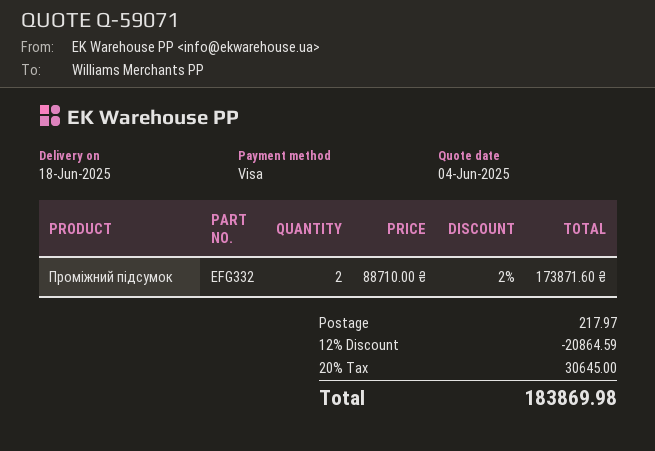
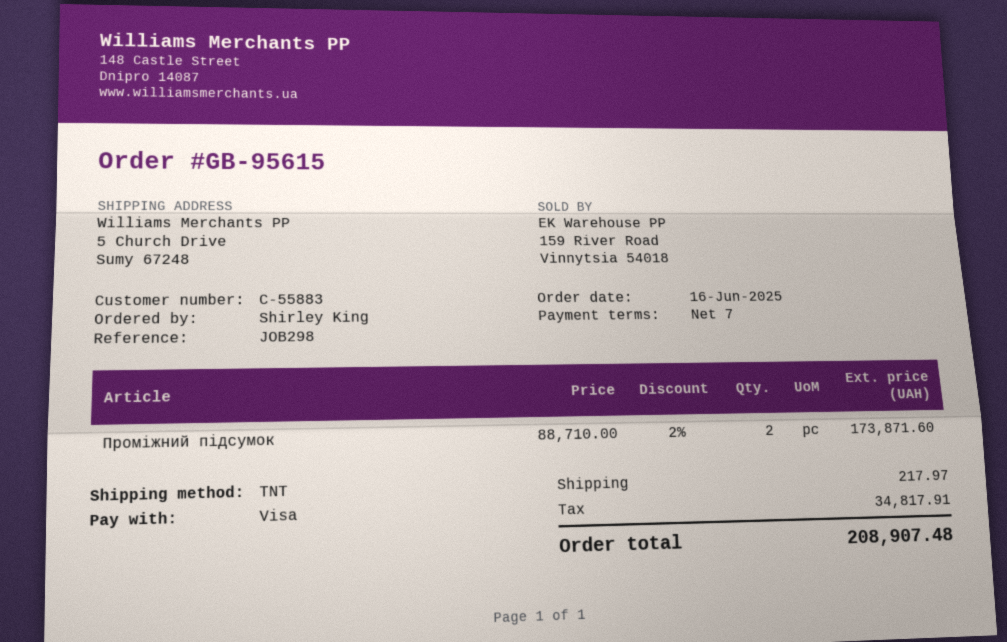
discount: 12% = 20864.59 -> none
tax: 30645.00 -> 34817.91
total: 183869.98 -> 208907.48

